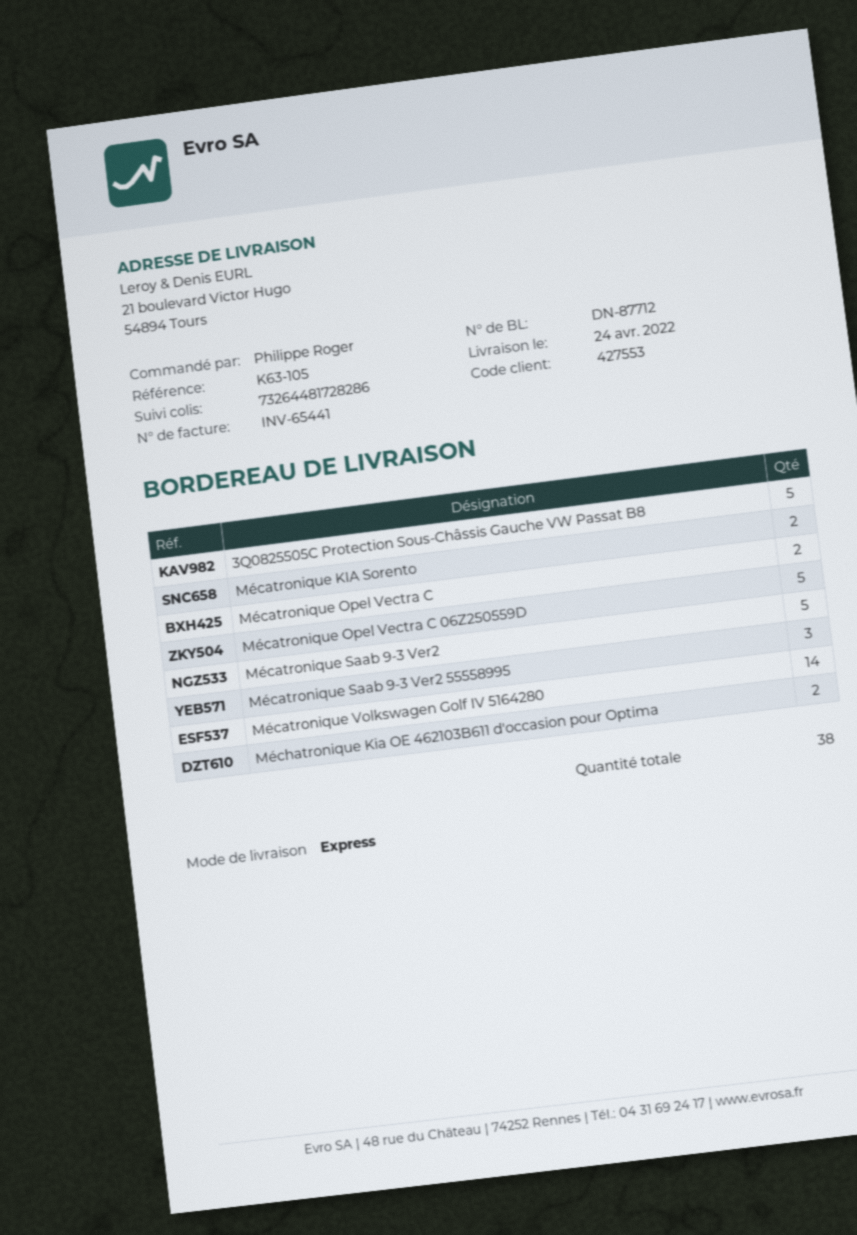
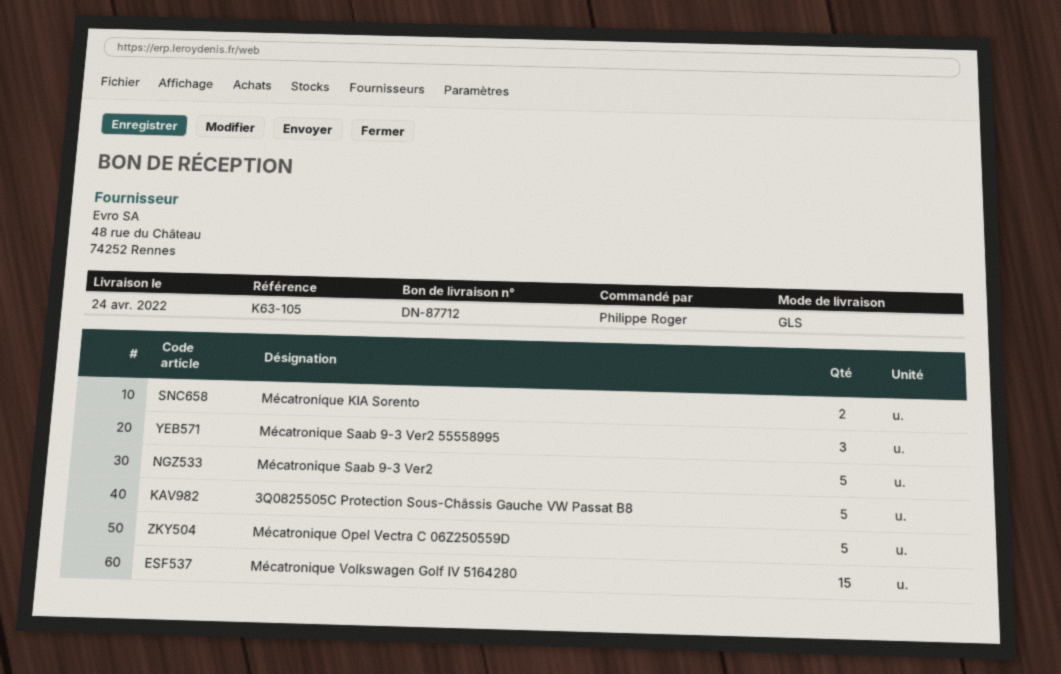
shipping method: express -> GLS
Mécatronique Opel Vectra C: 2 -> none
Mécatronique Volkswagen Golf IV 5164280: 14 -> 15
Méchatronique Kia OE 462103B611 d'occasion pour Optima: 2 -> none

